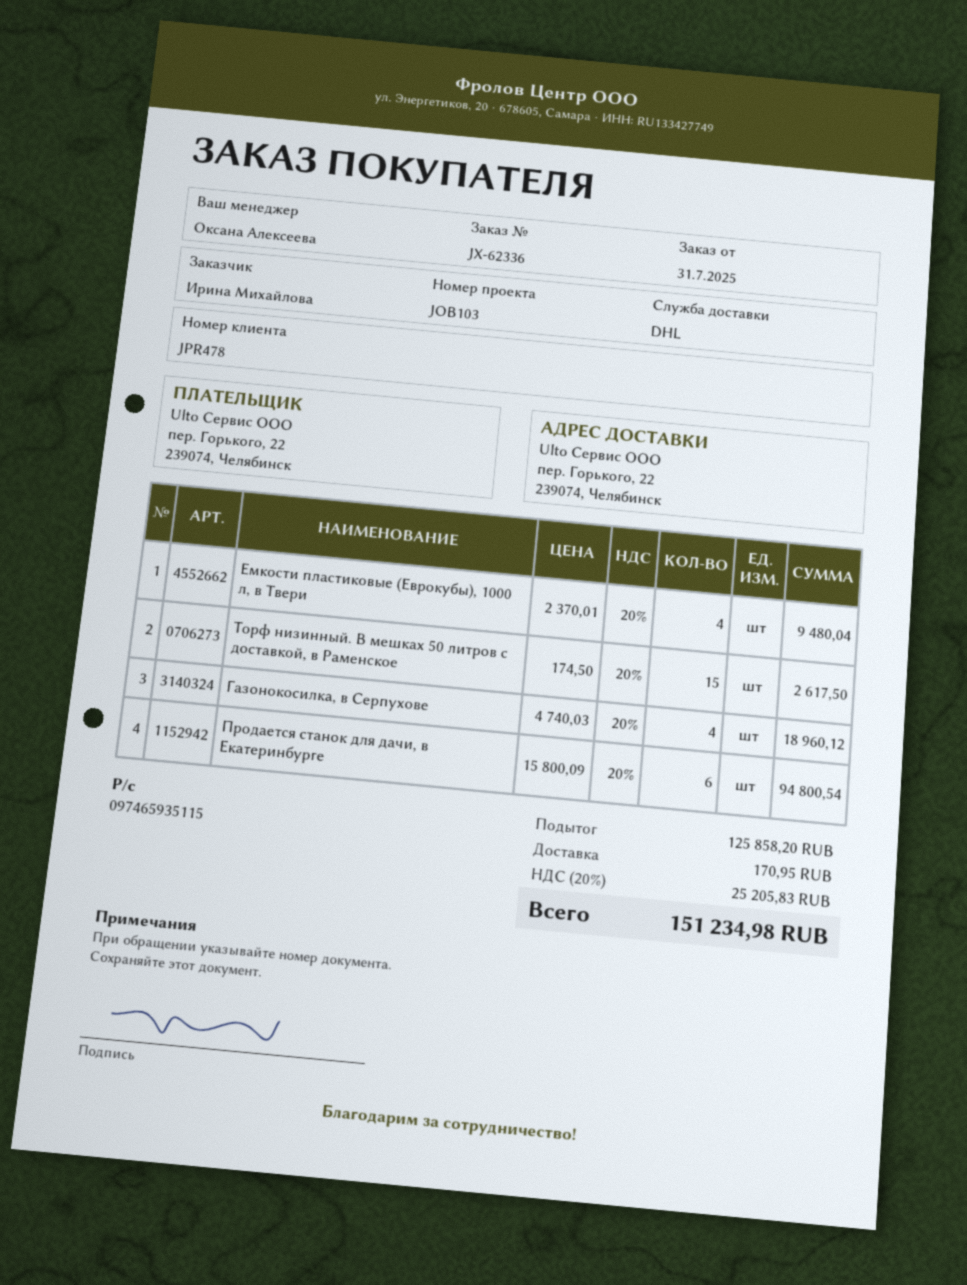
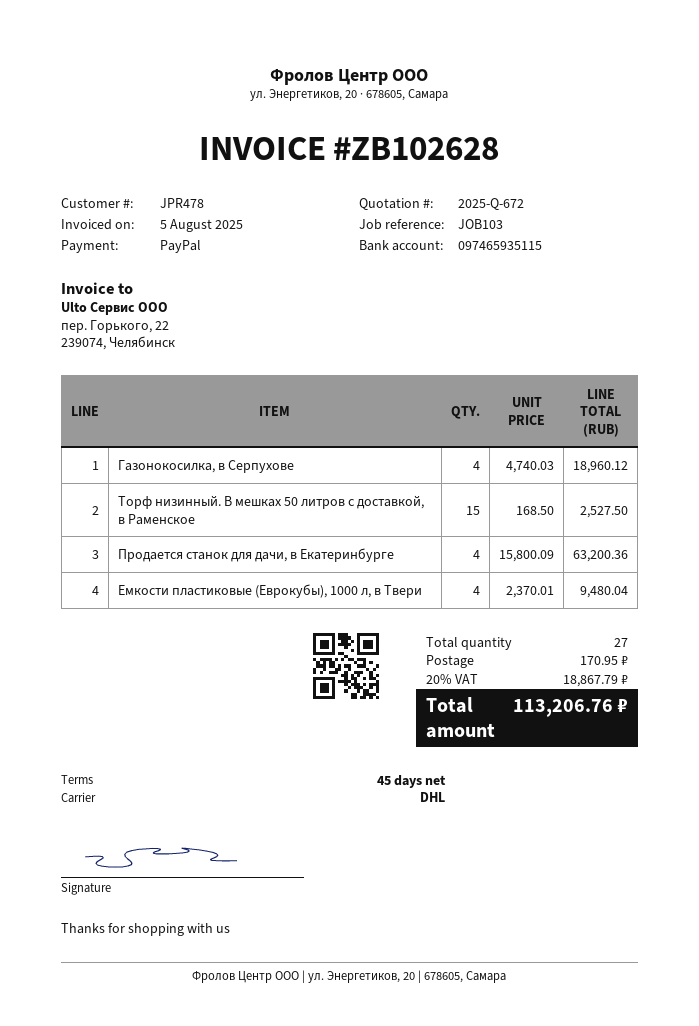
Торф низинный. В мешках 50 литров с доставкой, в Раменское: 15 x 174.50 = 2617.50 -> 15 x 168.50 = 2527.50
Продается станок для дачи, в Екатеринбурге: 6 x 15800.09 = 94800.54 -> 4 x 15800.09 = 63200.36
tax: 20% = 25205.83 -> 20% = 18867.79
total: 151234.98 -> 113206.76

